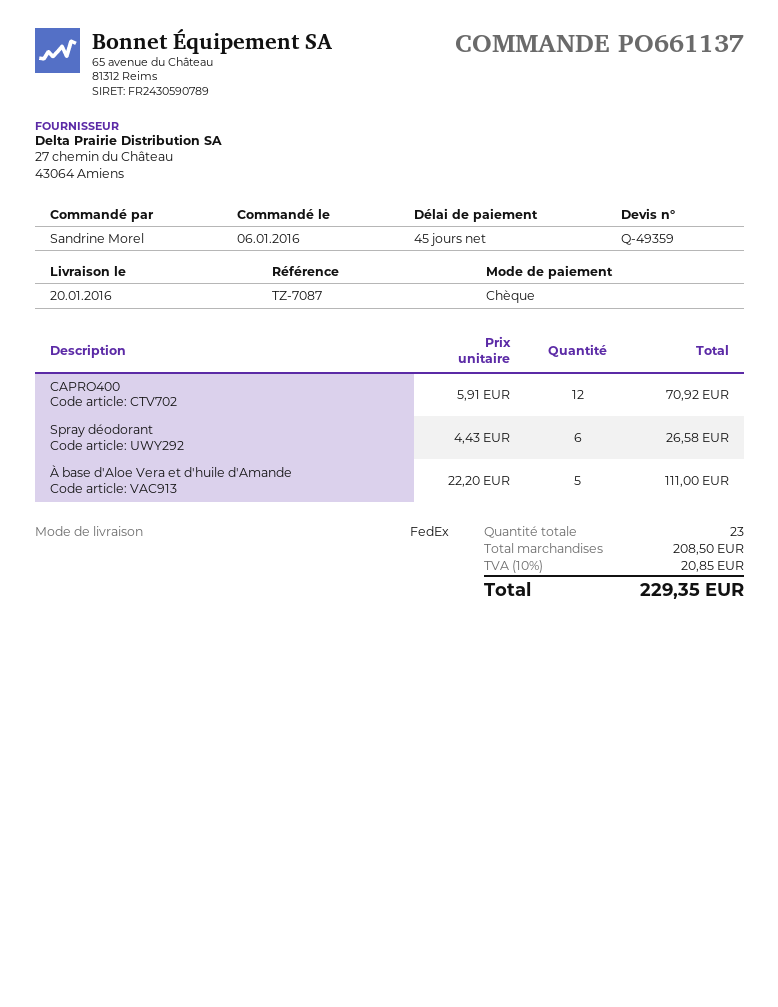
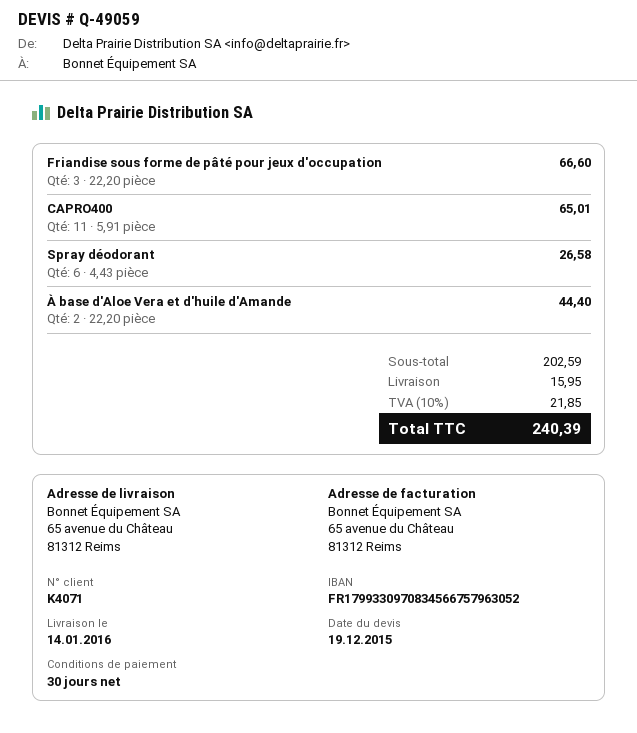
quote number: Q-49359 -> Q-49059
delivery date: 2016-01-20 -> 2016-01-14
payment terms: 45 days -> 30 days
CAPRO400: 12 x 5.91 = 70.92 -> 11 x 5.91 = 65.01
À base d'Aloe Vera et d'huile d'Amande: 5 x 22.20 = 111.00 -> 2 x 22.20 = 44.40
Friandise sous forme de pâté pour jeux d'occupation: none -> 3 x 22.20 = 66.60
subtotal: 208.50 -> 202.59
shipping: none -> 15.95
tax: 10% = 20.85 -> 10% = 21.85
total: 229.35 -> 240.39

